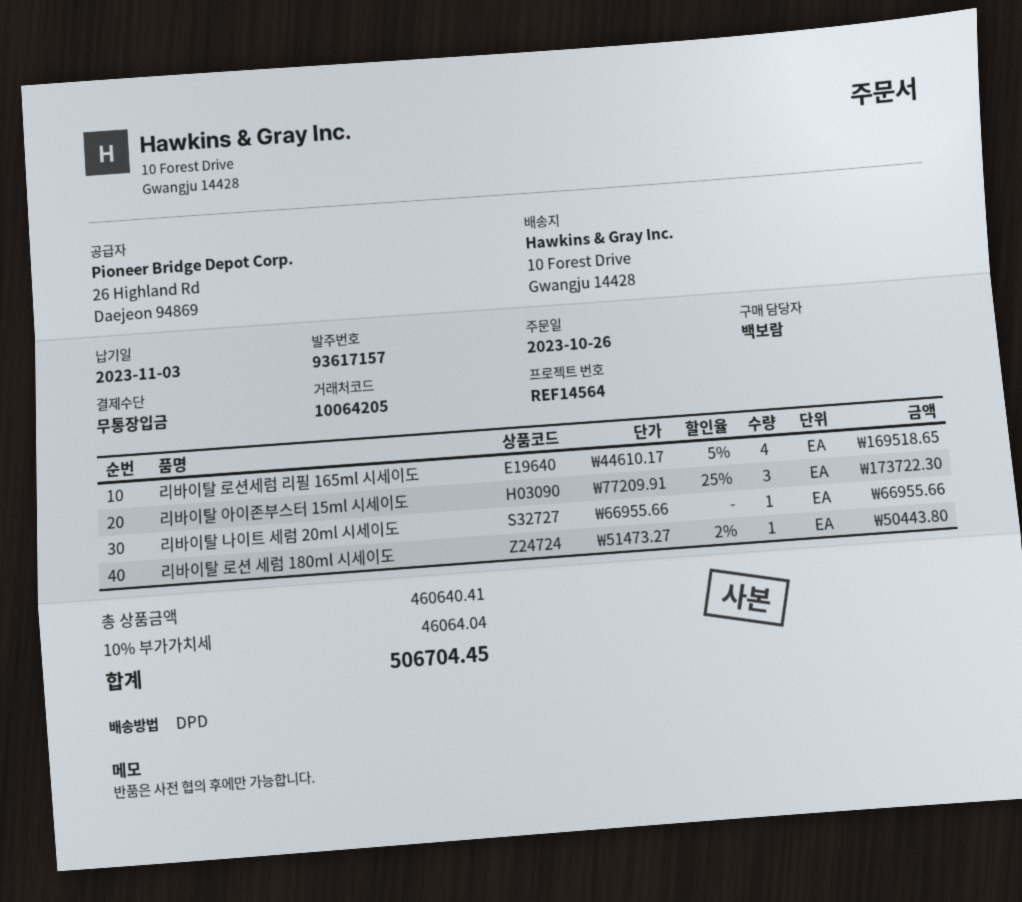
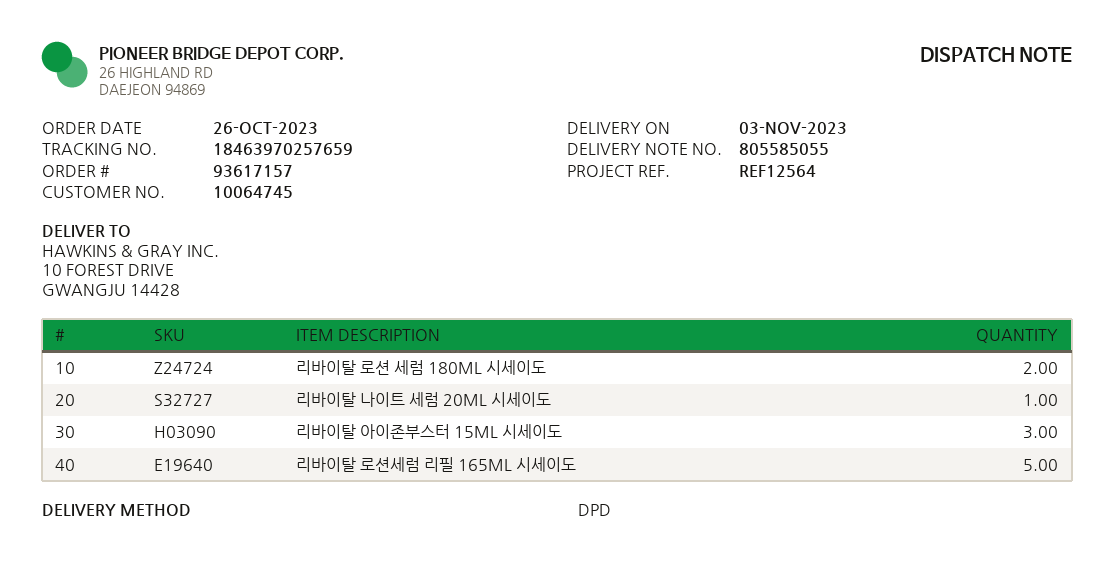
customer number: 10064205 -> 10064745
reference: REF14564 -> REF12564
리바이탈 로션세럼 리필 165ml 시세이도: 4 -> 5
리바이탈 로션 세럼 180ml 시세이도: 1 -> 2

